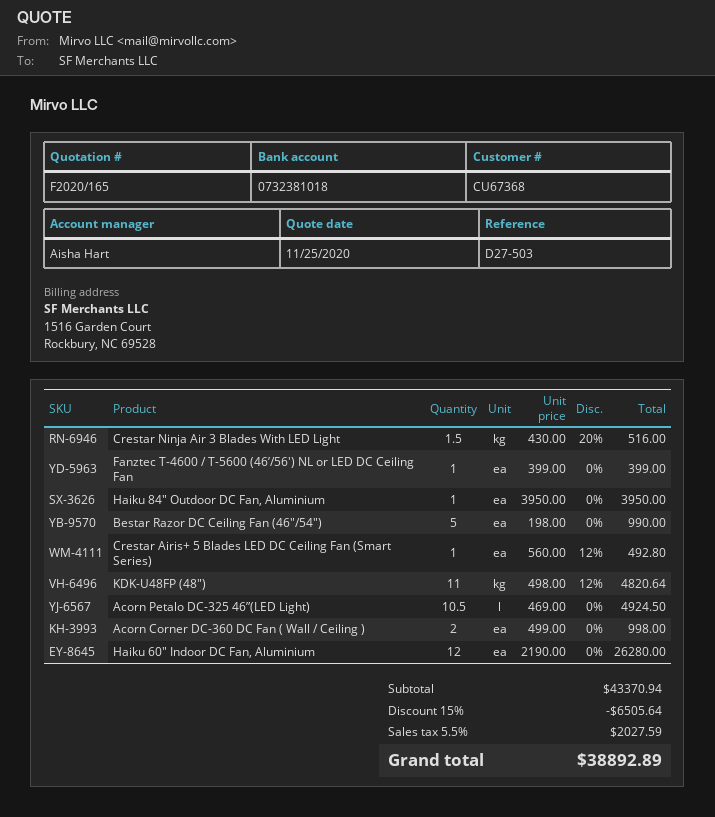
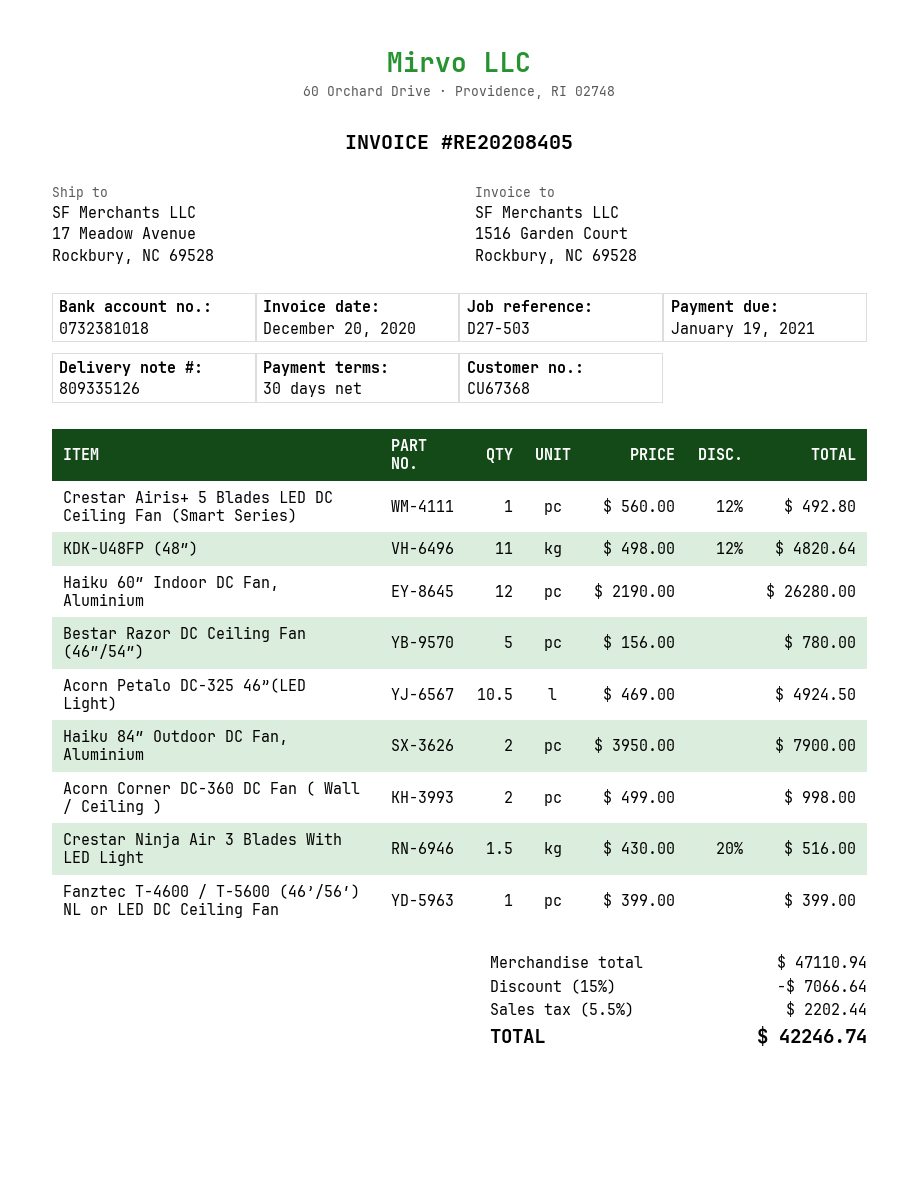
Haiku 84″ Outdoor DC Fan, Aluminium: 1 x 3950.00 = 3950.00 -> 2 x 3950.00 = 7900.00
Bestar Razor DC Ceiling Fan (46″/54″): 5 x 198.00 = 990.00 -> 5 x 156.00 = 780.00
subtotal: 43370.94 -> 47110.94
discount: 15% = 6505.64 -> 15% = 7066.64
tax: 5.5% = 2027.59 -> 5.5% = 2202.44
total: 38892.89 -> 42246.74

